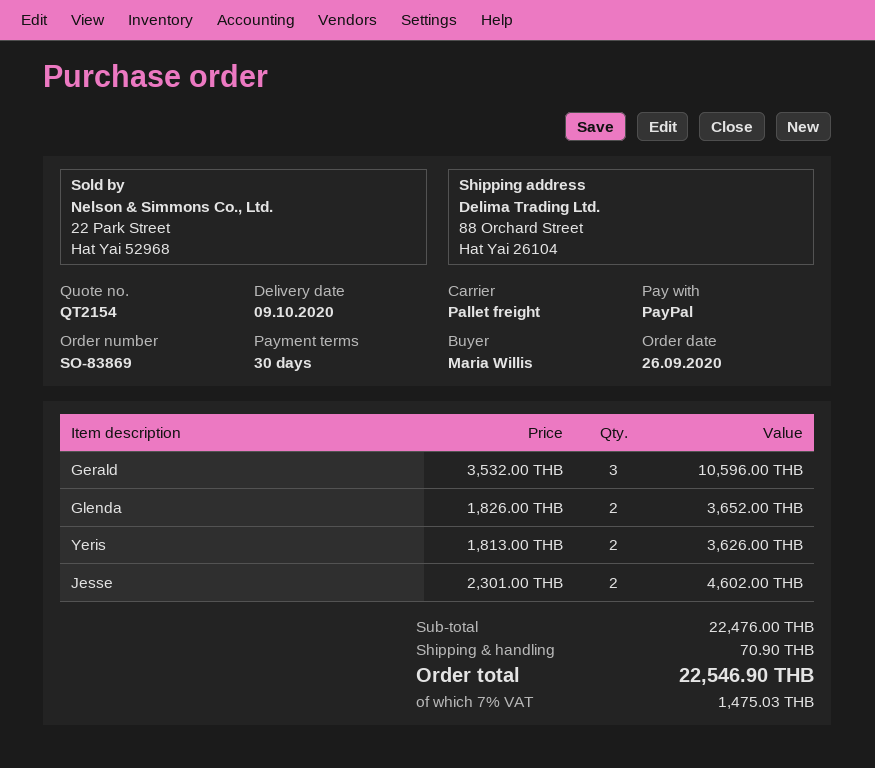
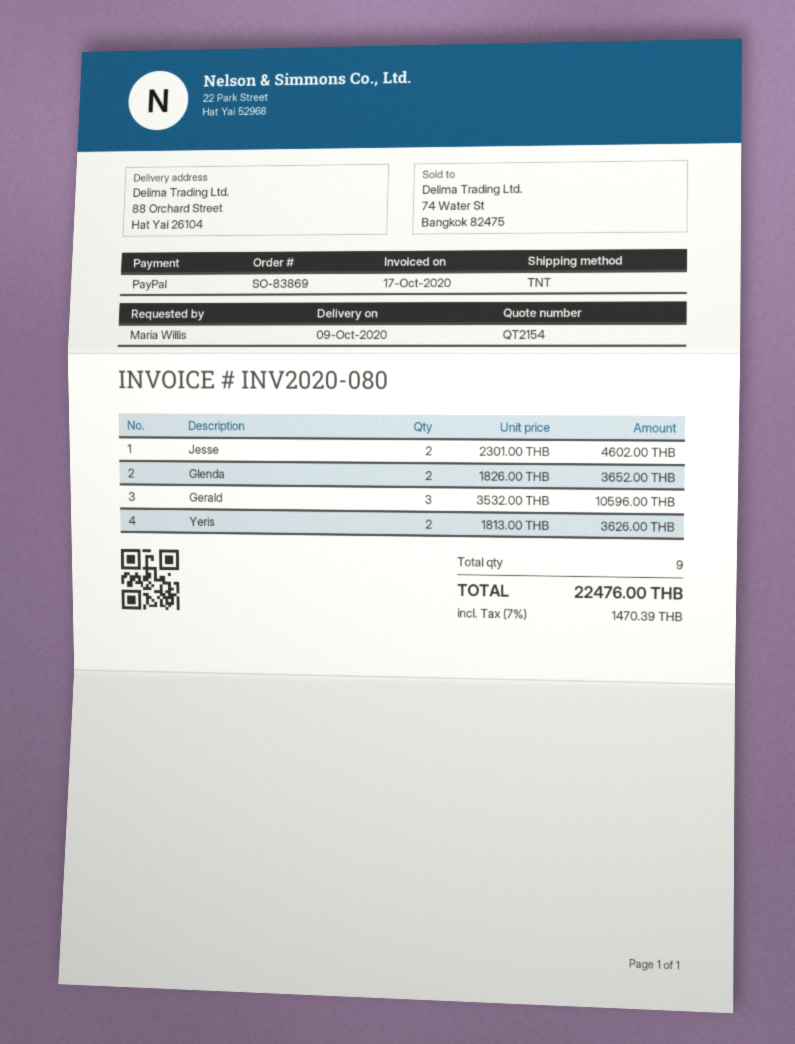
shipping method: pallet freight -> TNT
shipping: 70.90 -> none
tax: 7% = 1475.03 -> 7% = 1470.39
total: 22546.90 -> 22476.00

